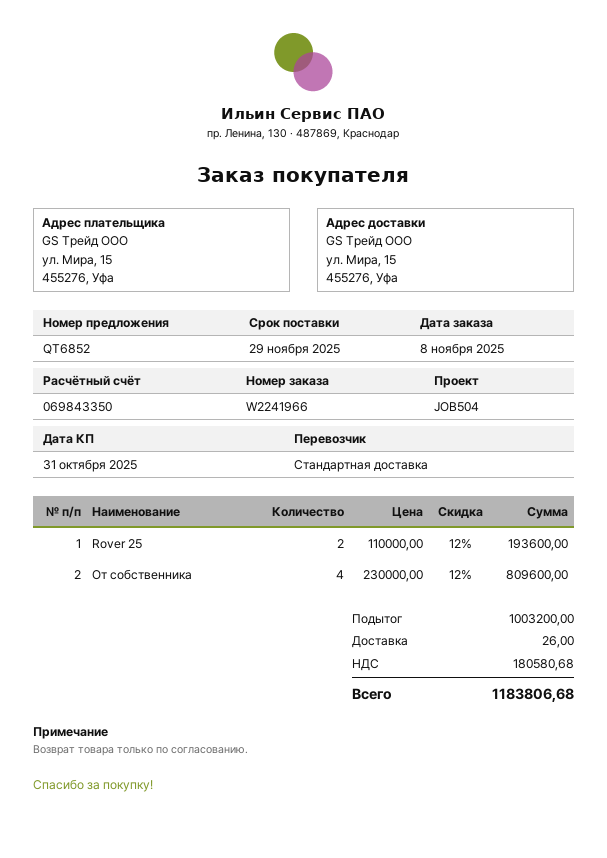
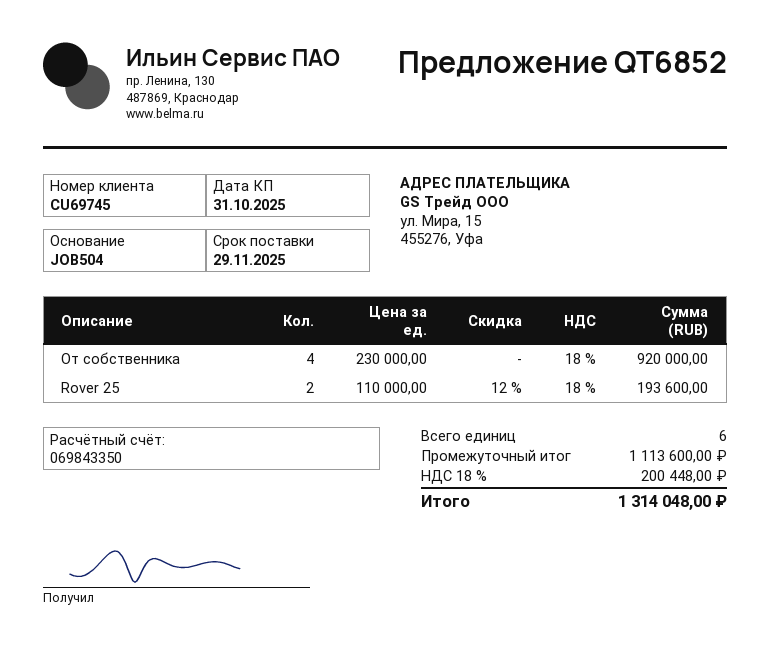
От собственника: 4 x 230000.00 - 12% = 809600.00 -> 4 x 230000.00 = 920000.00
subtotal: 1003200.00 -> 1113600.00
shipping: 26.00 -> none
tax: 180580.68 -> 200448.00
total: 1183806.68 -> 1314048.00

